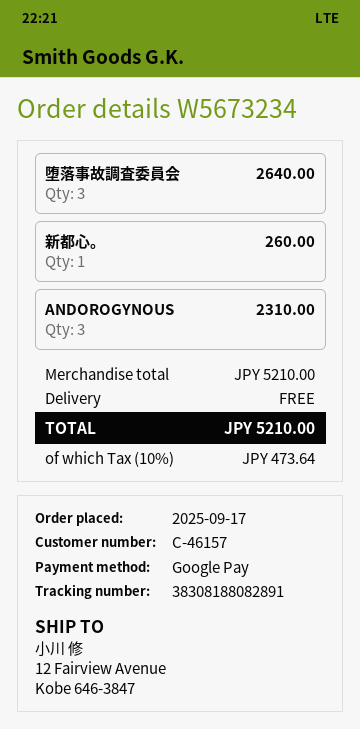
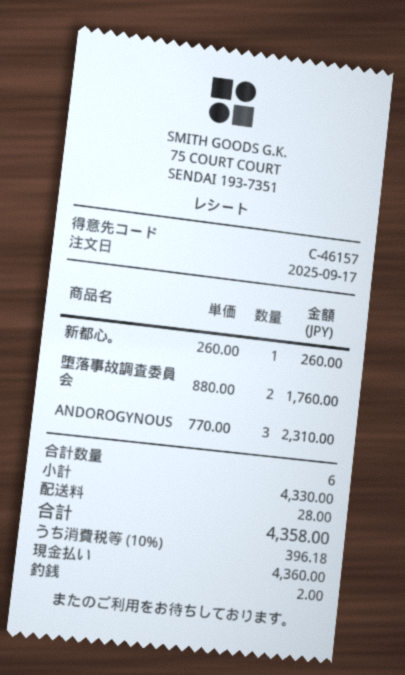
payment method: Google Pay -> cash
堕落事故調査委員会: 3 for 2640.00 -> 2 for 1760.00
subtotal: 5210.00 -> 4330.00
shipping: 0.00 -> 28.00
tax: 10% = 473.64 -> 10% = 396.18
total: 5210.00 -> 4358.00

